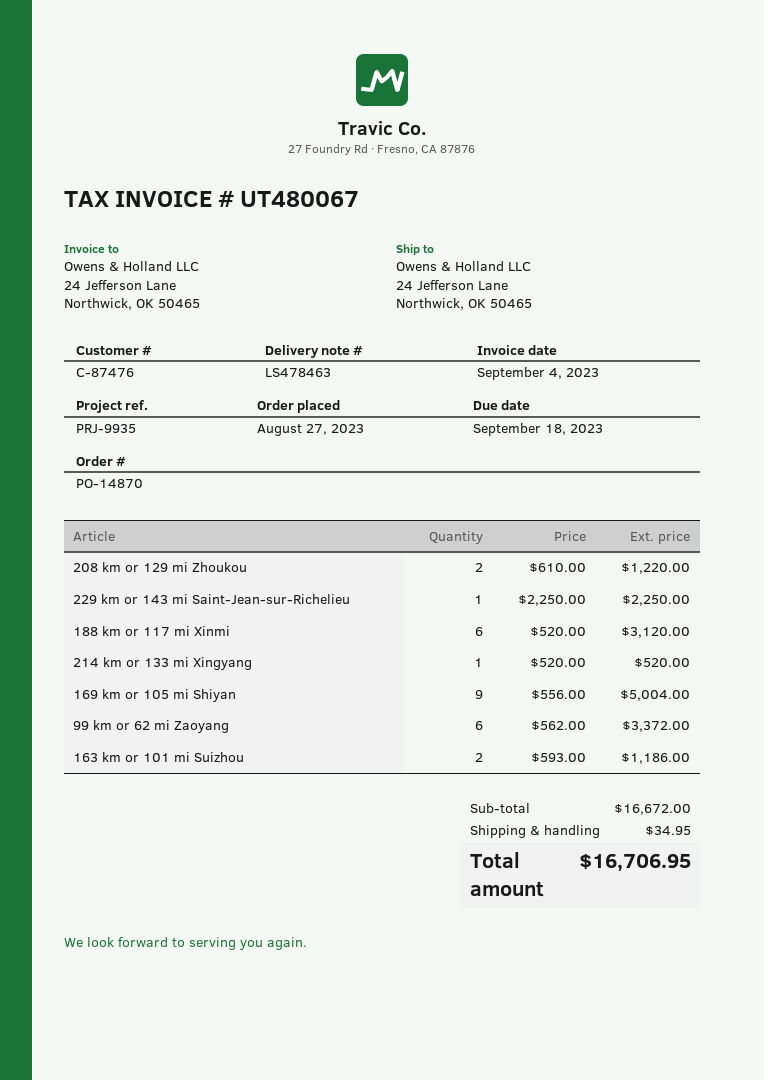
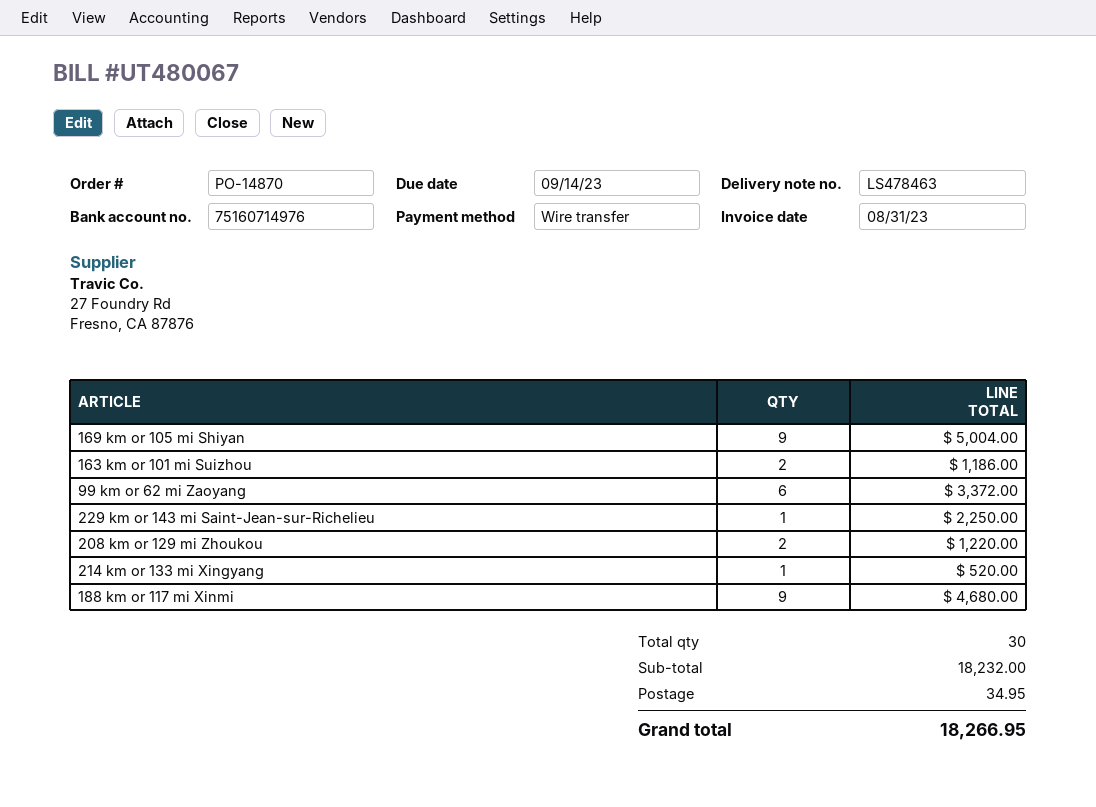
invoice date: 2023-09-04 -> 2023-08-31
due date: 2023-09-18 -> 2023-09-14
188 km or 117 mi Xinmi: 6 for 3120.00 -> 9 for 4680.00
subtotal: 16672.00 -> 18232.00
total: 16706.95 -> 18266.95

